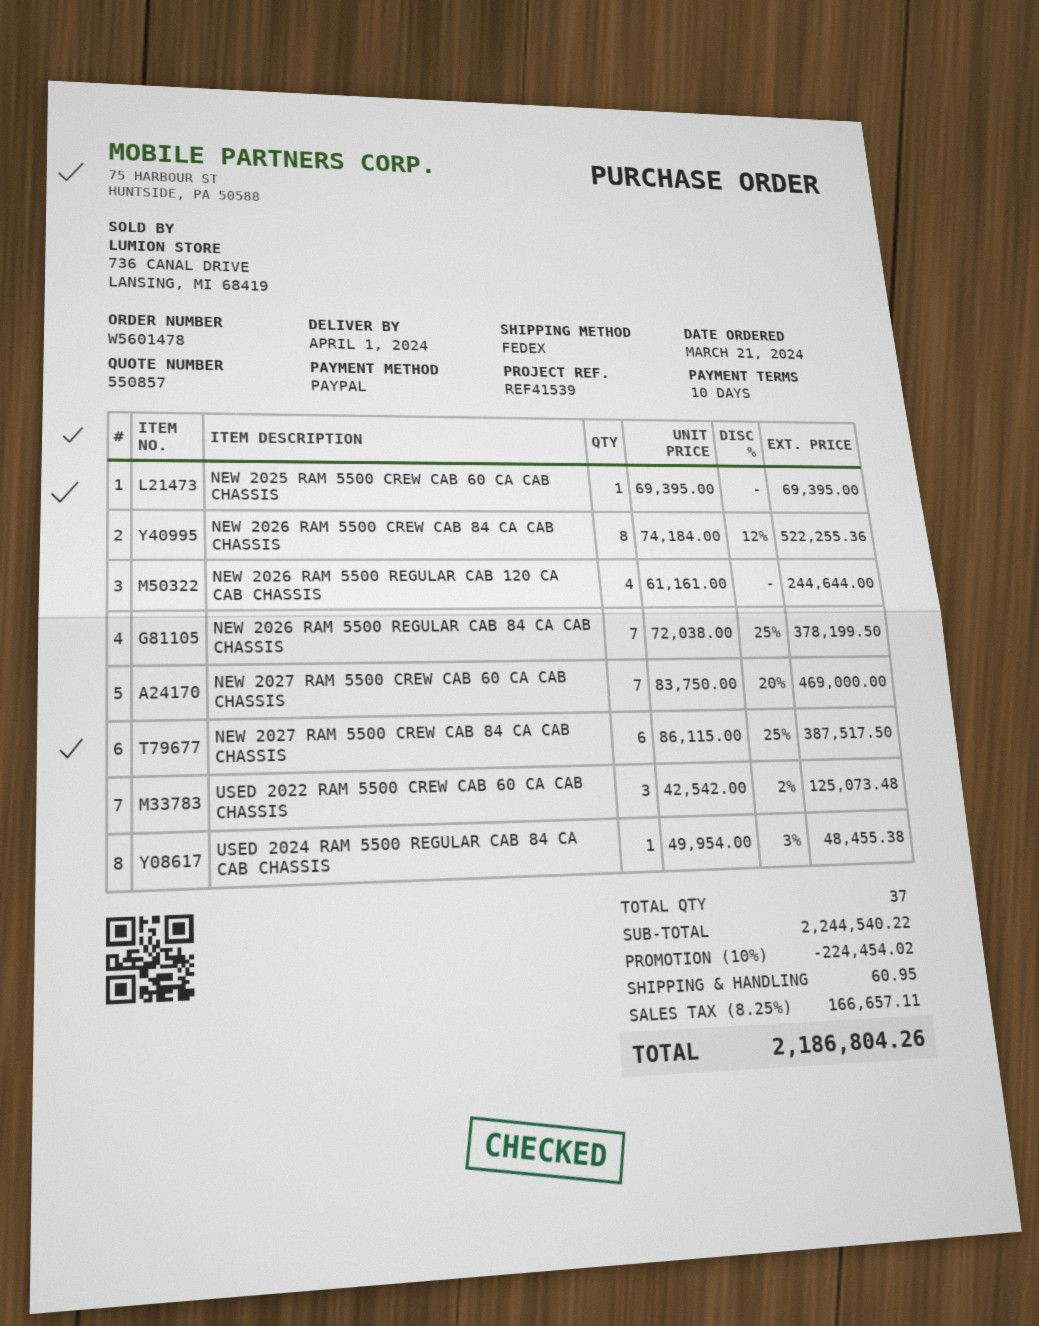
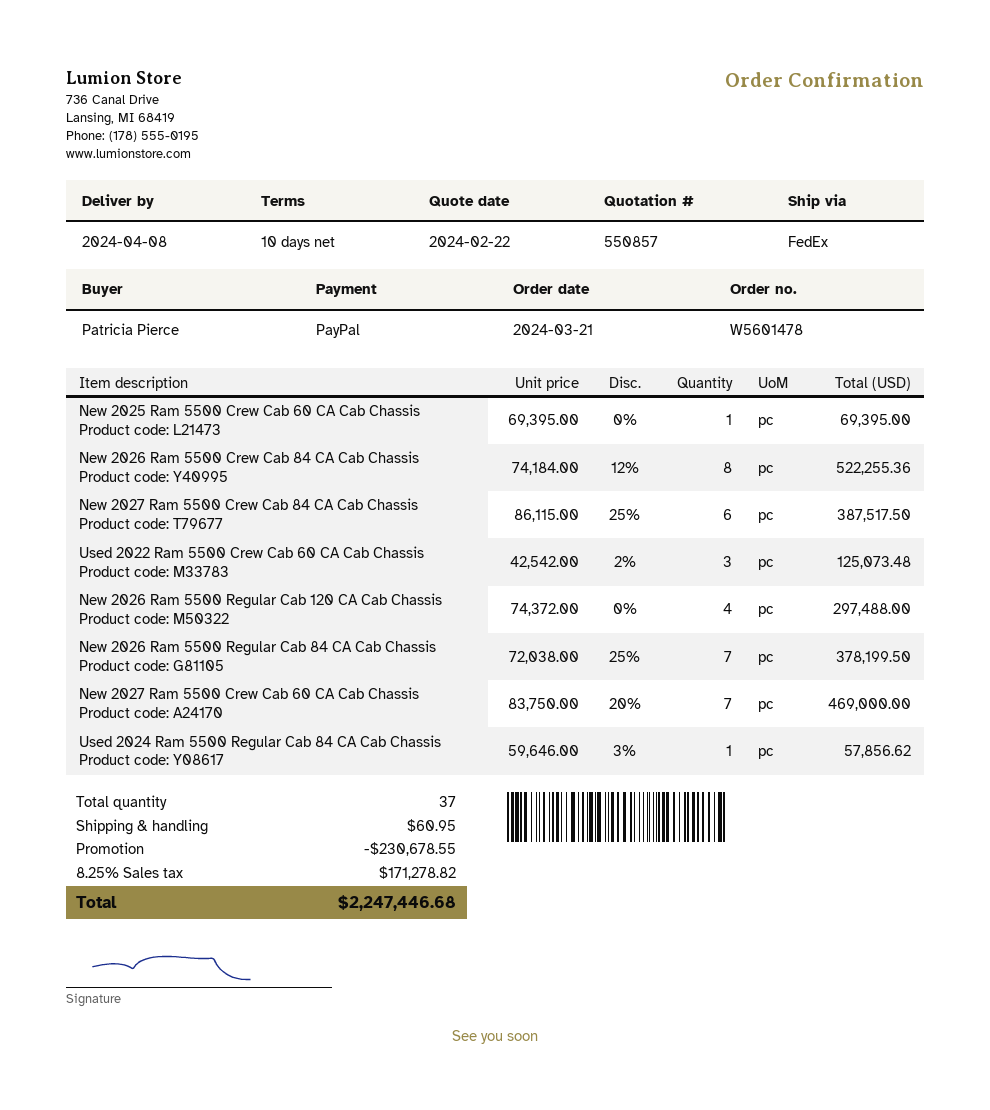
delivery date: 2024-04-01 -> 2024-04-08
NEW 2026 RAM 5500 REGULAR CAB 120 CA CAB CHASSIS: 4 x 61161.00 = 244644.00 -> 4 x 74372.00 = 297488.00
USED 2024 RAM 5500 REGULAR CAB 84 CA CAB CHASSIS: 1 x 49954.00 - 3% = 48455.38 -> 1 x 59646.00 - 3% = 57856.62
discount: 224454.02 -> 230678.55
tax: 8.25% = 166657.11 -> 8.25% = 171278.82
total: 2186804.26 -> 2247446.68

